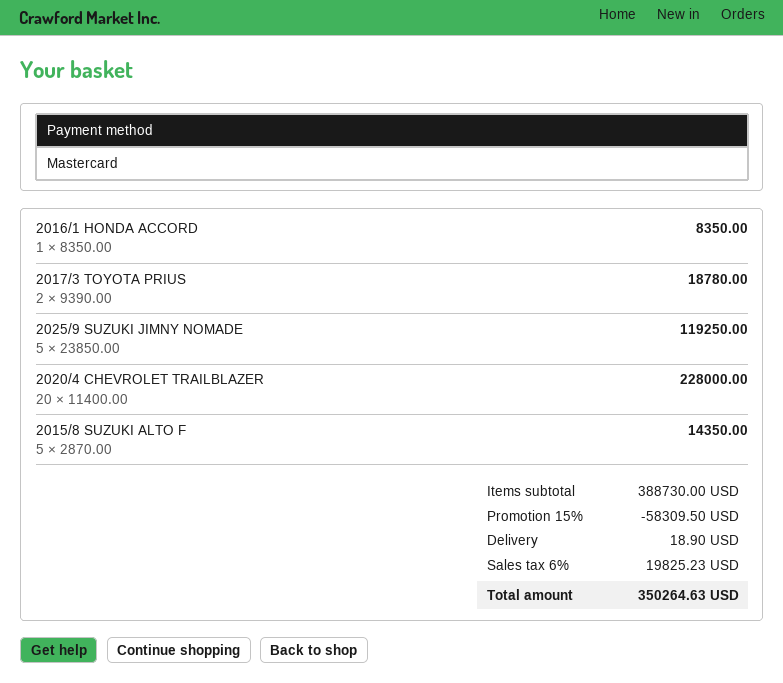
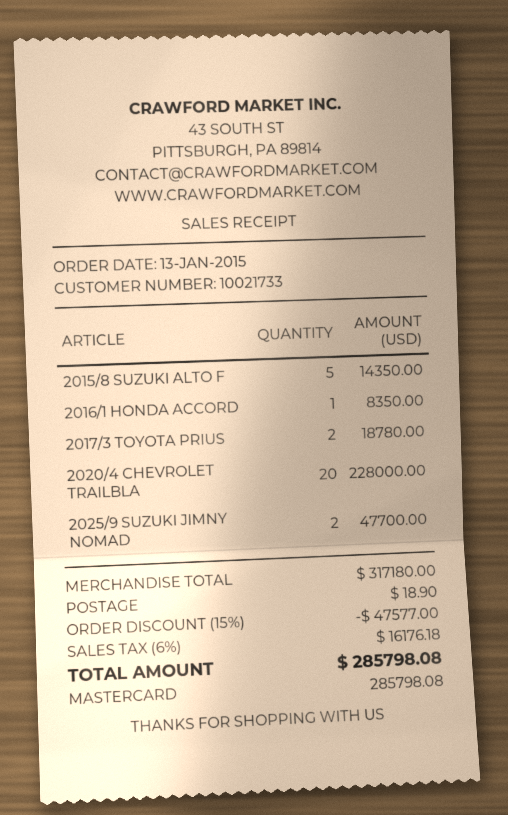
2025/9 SUZUKI JIMNY NOMADE: 5 for 119250.00 -> 2 for 47700.00
subtotal: 388730.00 -> 317180.00
discount: 15% = 58309.50 -> 15% = 47577.00
tax: 6% = 19825.23 -> 6% = 16176.18
total: 350264.63 -> 285798.08

